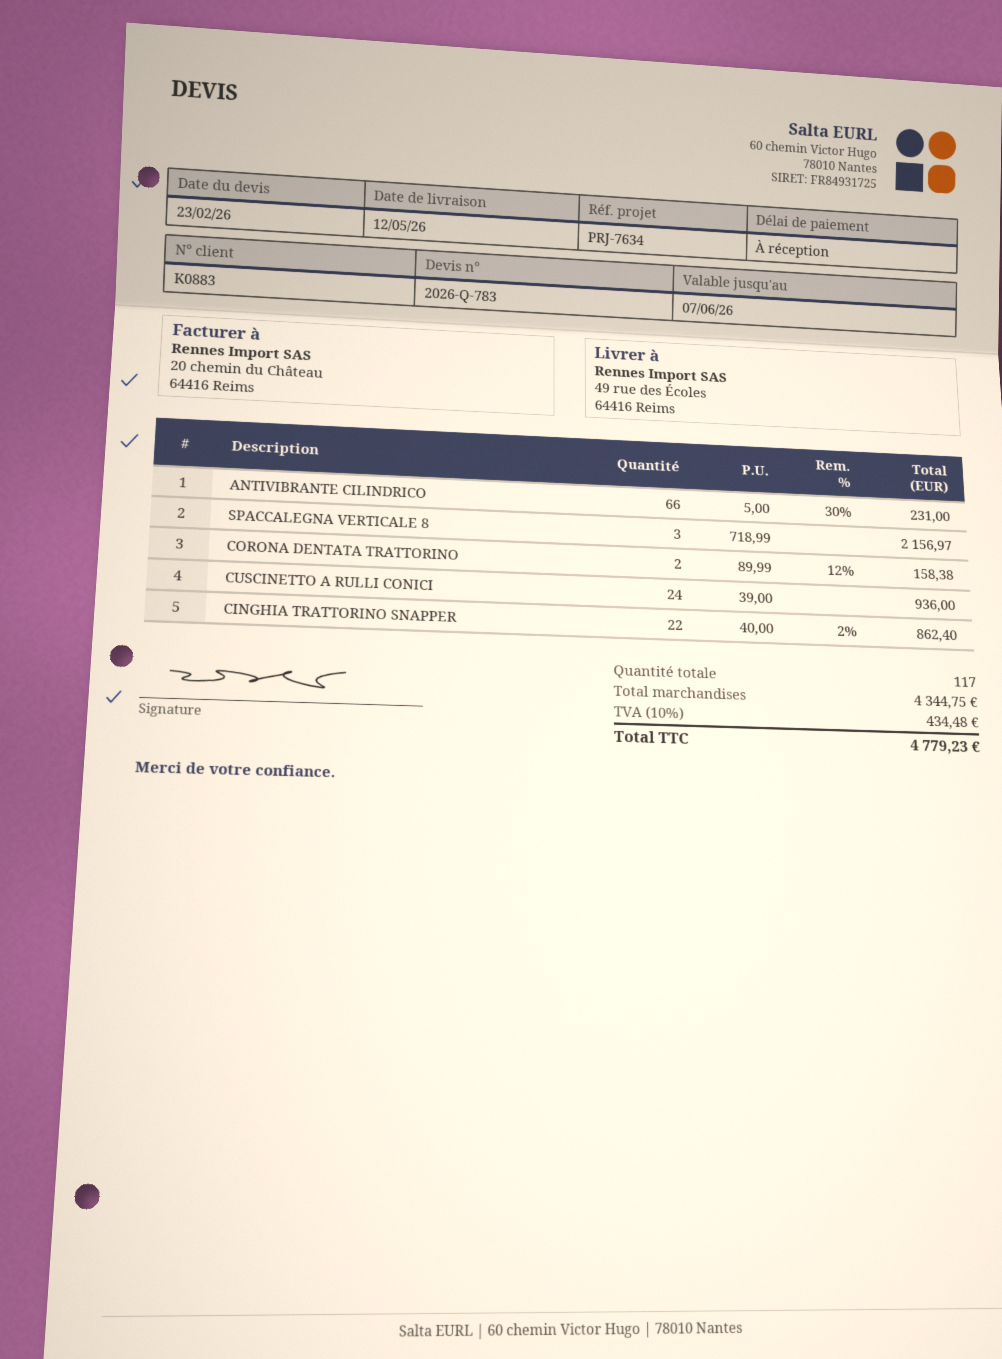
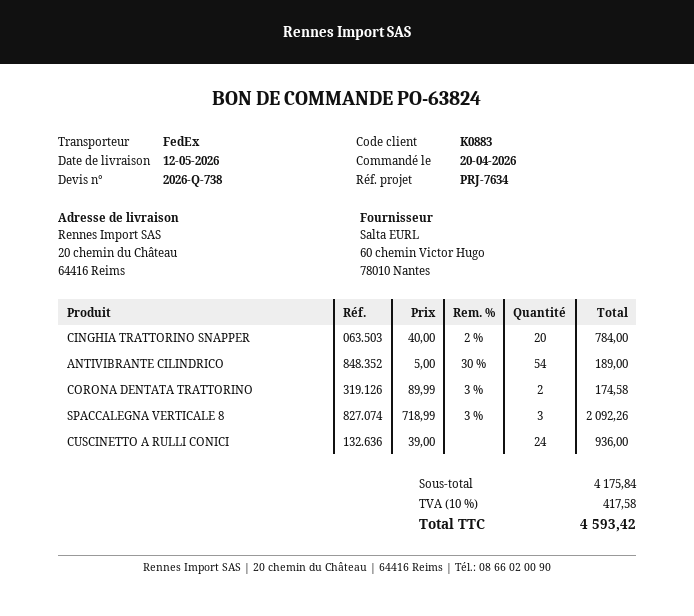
quote number: 2026-Q-783 -> 2026-Q-738
ship to: 49 rue des Écoles, 64416 Reims -> 20 chemin du Château, 64416 Reims
ANTIVIBRANTE CILINDRICO: 66 x 5.00 - 30% = 231.00 -> 54 x 5.00 - 30% = 189.00
SPACCALEGNA VERTICALE 8: 3 x 718.99 = 2156.97 -> 3 x 718.99 - 3% = 2092.26
CORONA DENTATA TRATTORINO: 2 x 89.99 - 12% = 158.38 -> 2 x 89.99 - 3% = 174.58
CINGHIA TRATTORINO SNAPPER: 22 x 40.00 - 2% = 862.40 -> 20 x 40.00 - 2% = 784.00
subtotal: 4344.75 -> 4175.84
tax: 10% = 434.48 -> 10% = 417.58
total: 4779.23 -> 4593.42

